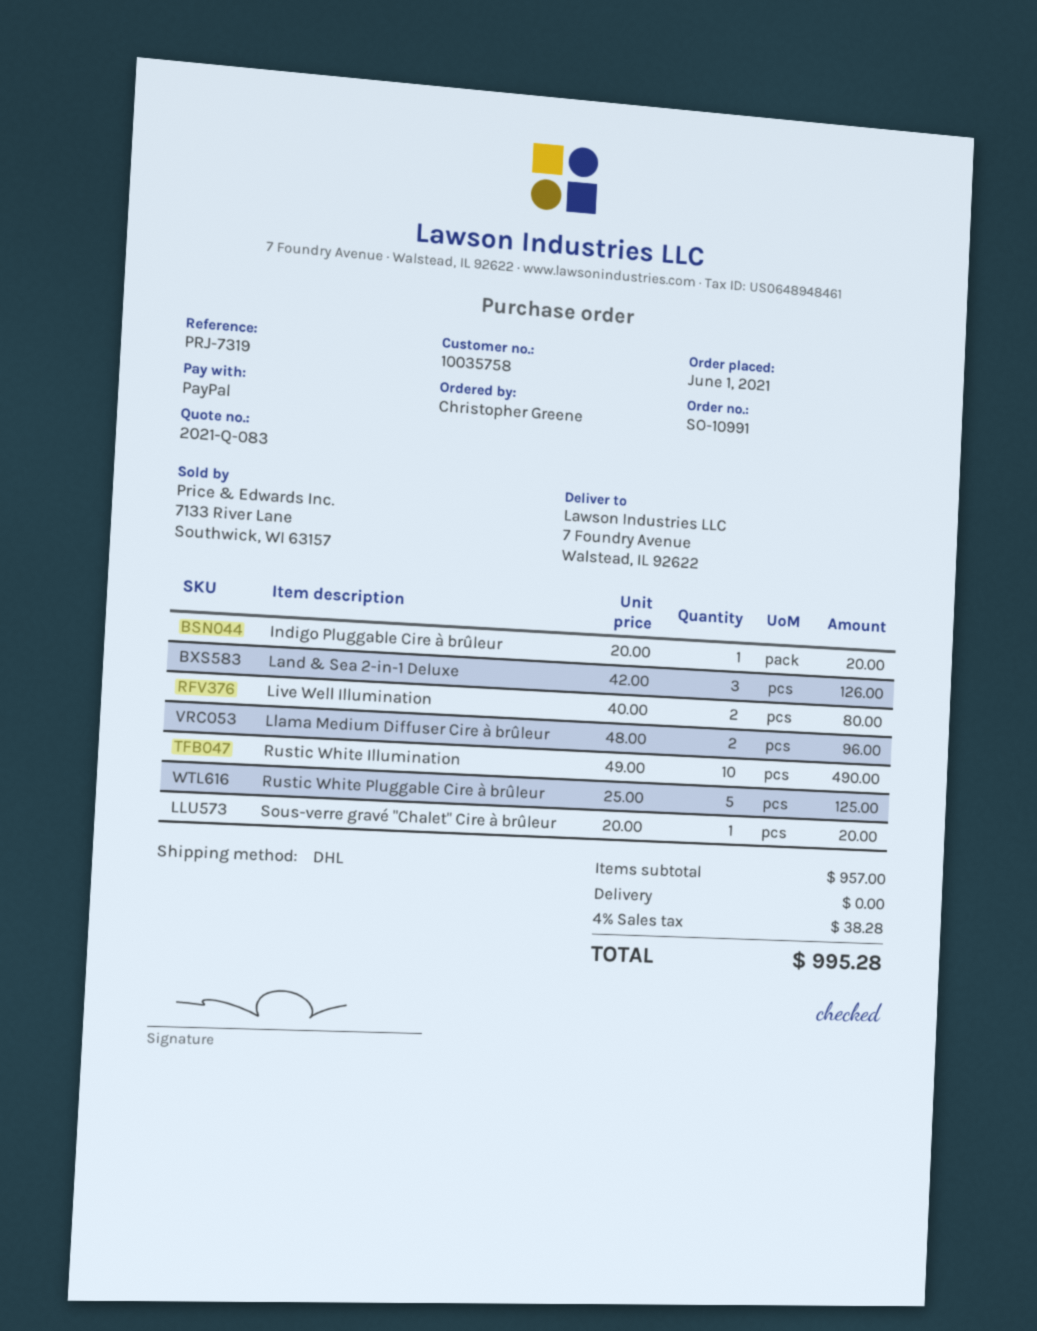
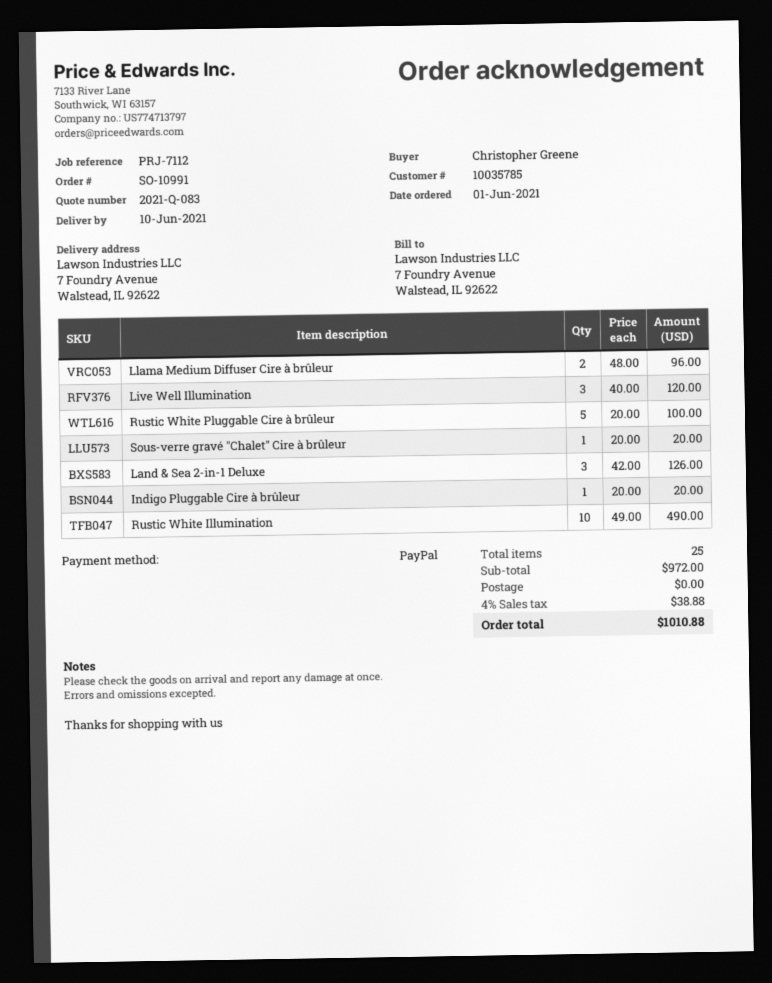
customer number: 10035758 -> 10035785
reference: PRJ-7319 -> PRJ-7112
Live Well Illumination: 2 x 40.00 = 80.00 -> 3 x 40.00 = 120.00
Rustic White Pluggable Cire à brûleur: 5 x 25.00 = 125.00 -> 5 x 20.00 = 100.00
subtotal: 957.00 -> 972.00
tax: 4% = 38.28 -> 4% = 38.88
total: 995.28 -> 1010.88

